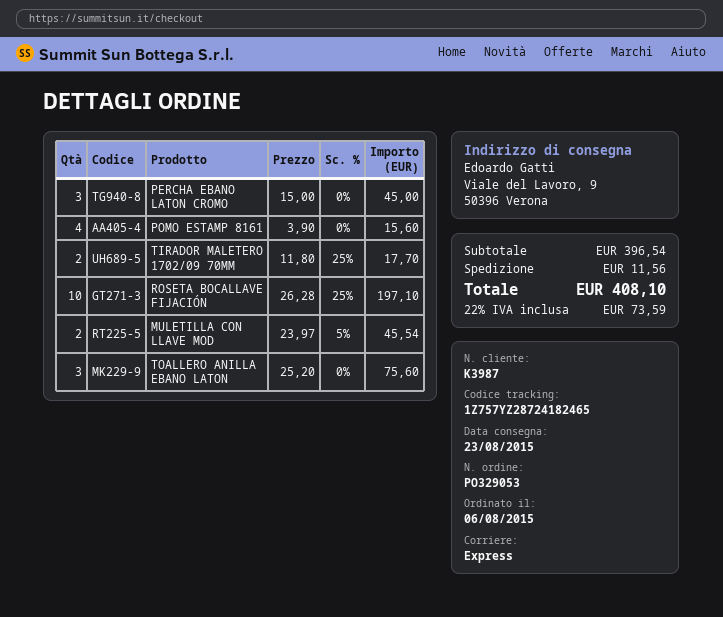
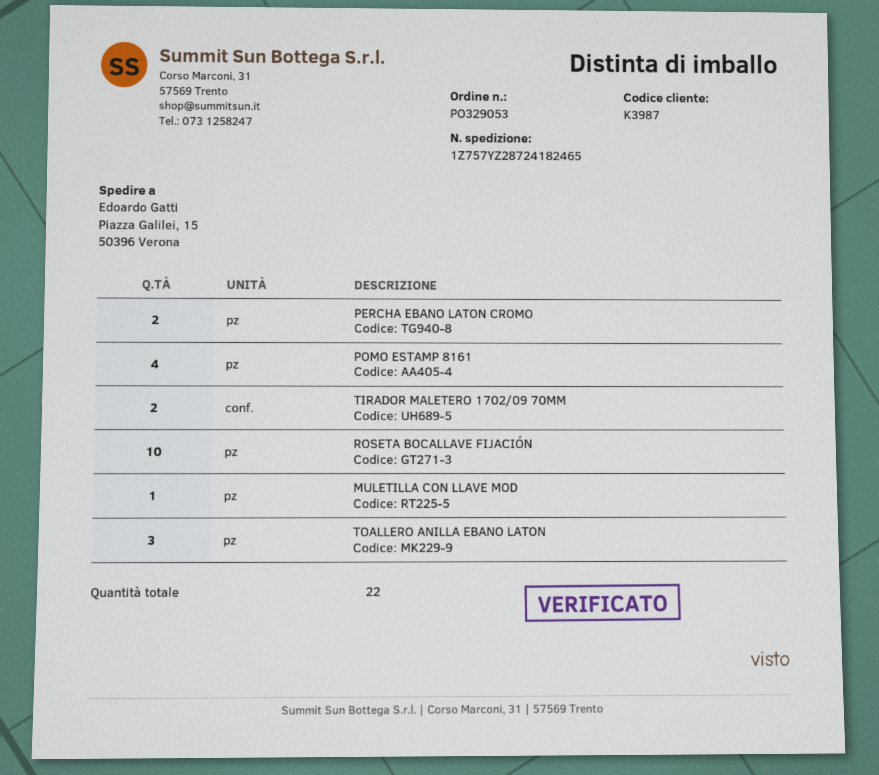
ship to: Viale del Lavoro, 9, 50396 Verona -> Piazza Galilei, 15, 50396 Verona
PERCHA EBANO LATON CROMO: 3 -> 2
MULETILLA CON LLAVE MOD: 2 -> 1

